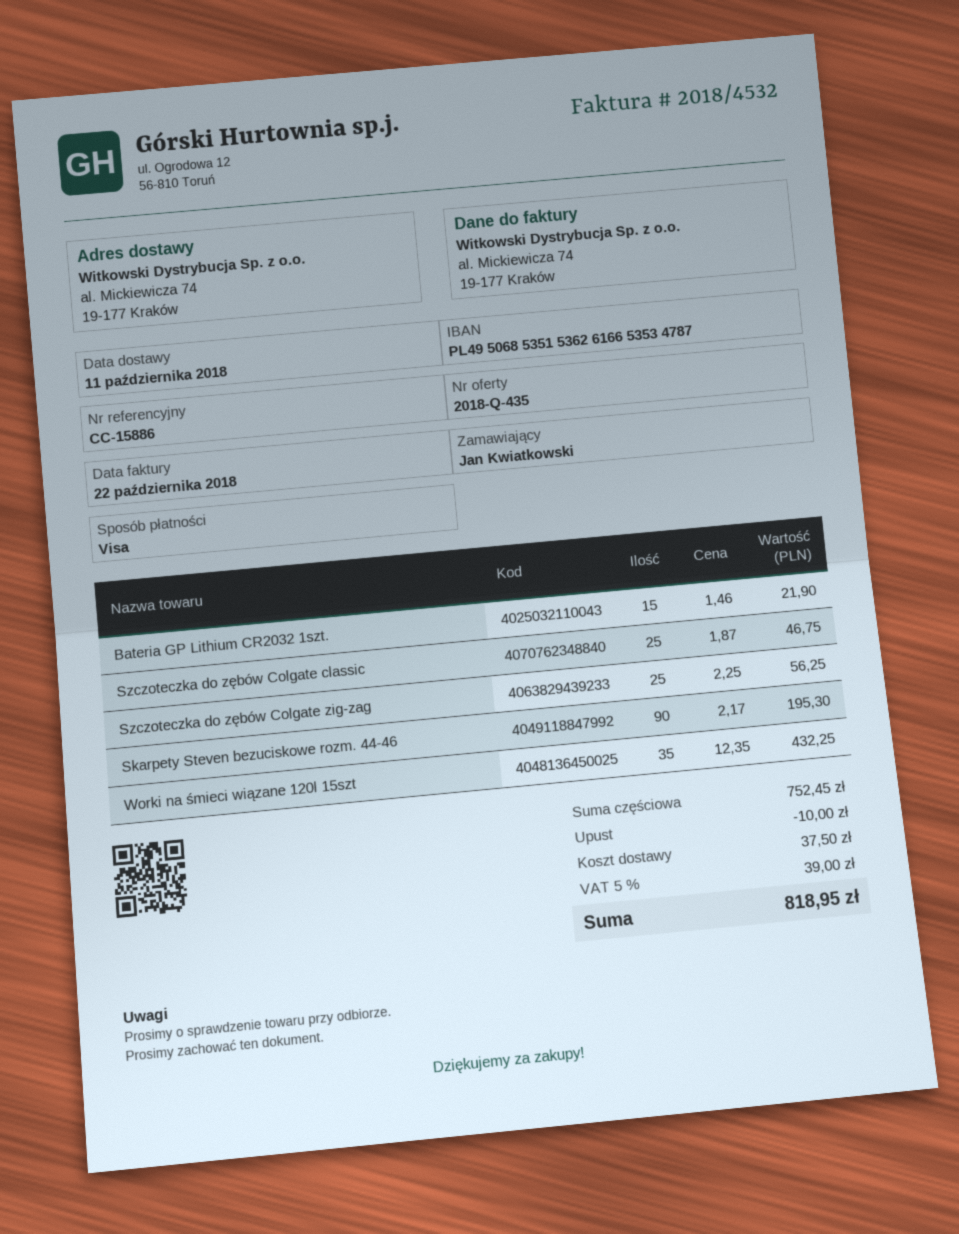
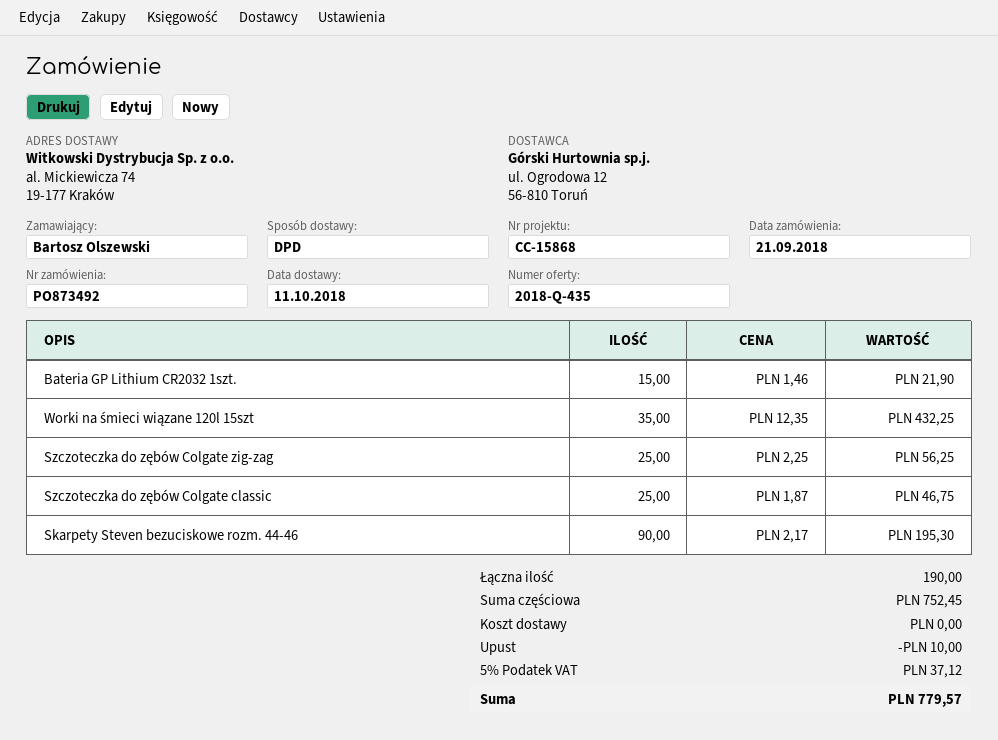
reference: CC-15886 -> CC-15868
ordered by: Jan Kwiatkowski -> Bartosz Olszewski
shipping: 37.50 -> 0.00
tax: 5% = 39.00 -> 5% = 37.12
total: 818.95 -> 779.57

